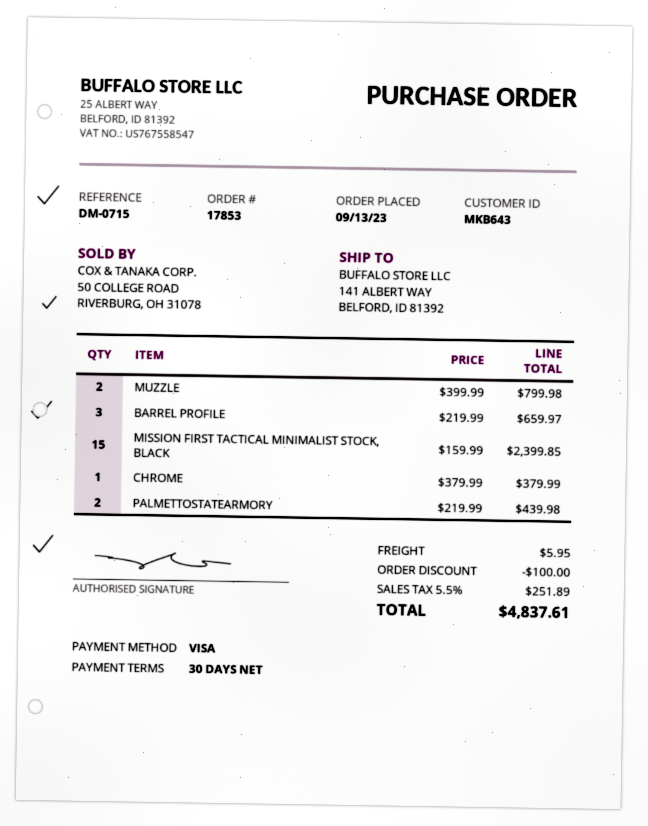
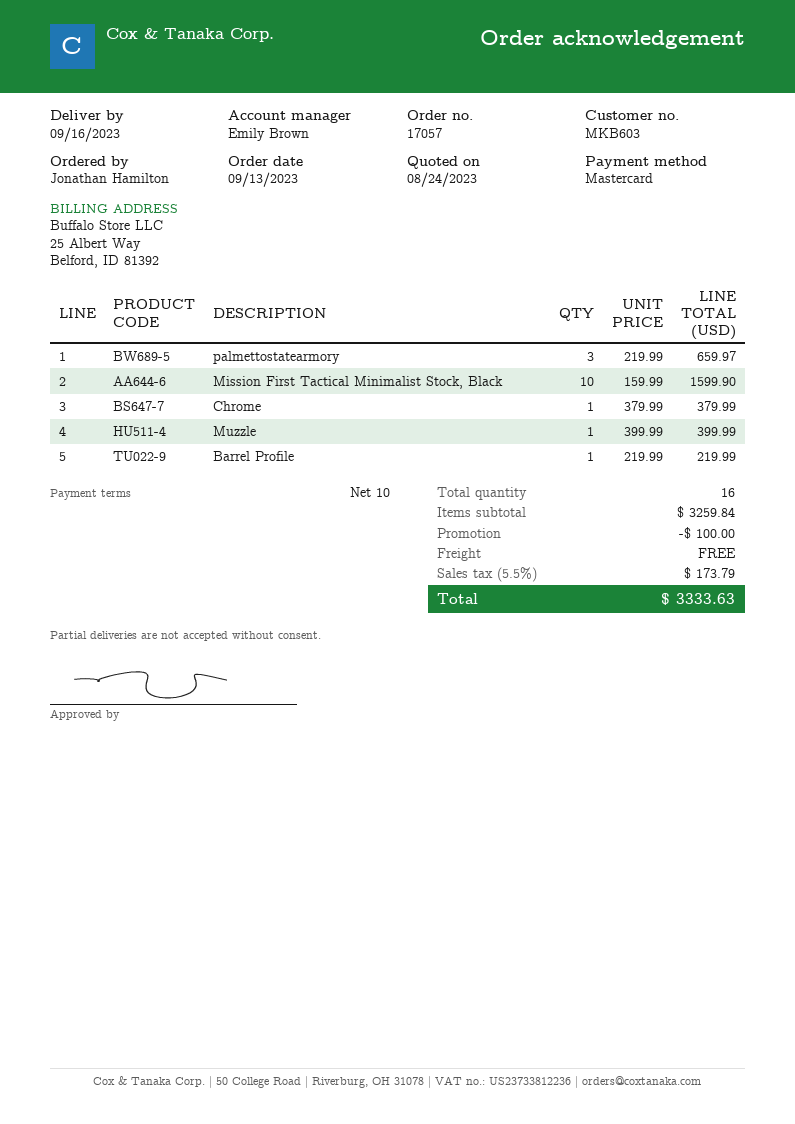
order number: 17853 -> 17057
payment terms: 30 days -> 10 days
customer number: MKB643 -> MKB603
payment method: Visa -> Mastercard
MUZZLE: 2 x 399.99 = 799.98 -> 1 x 399.99 = 399.99
BARREL PROFILE: 3 x 219.99 = 659.97 -> 1 x 219.99 = 219.99
MISSION FIRST TACTICAL MINIMALIST STOCK, BLACK: 15 x 159.99 = 2399.85 -> 10 x 159.99 = 1599.90
PALMETTOSTATEARMORY: 2 x 219.99 = 439.98 -> 3 x 219.99 = 659.97
shipping: 5.95 -> 0.00
tax: 5.5% = 251.89 -> 5.5% = 173.79
total: 4837.61 -> 3333.63

